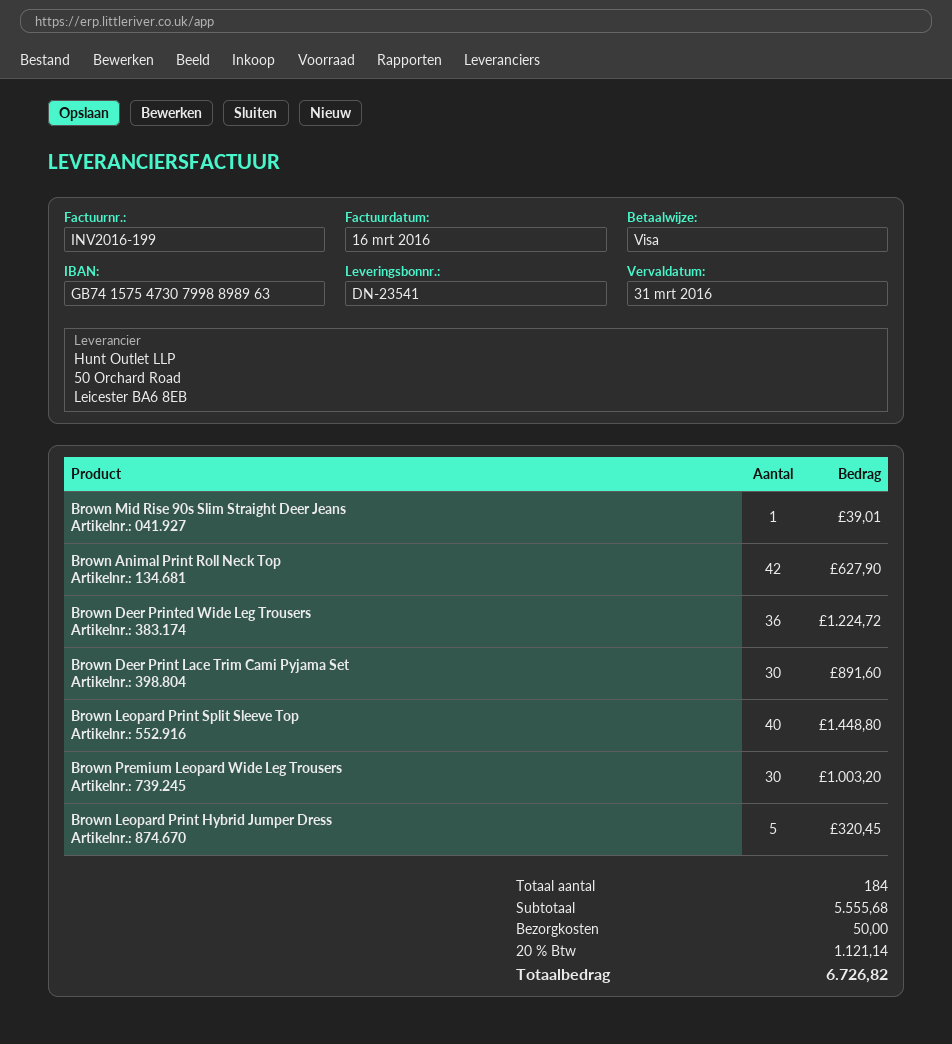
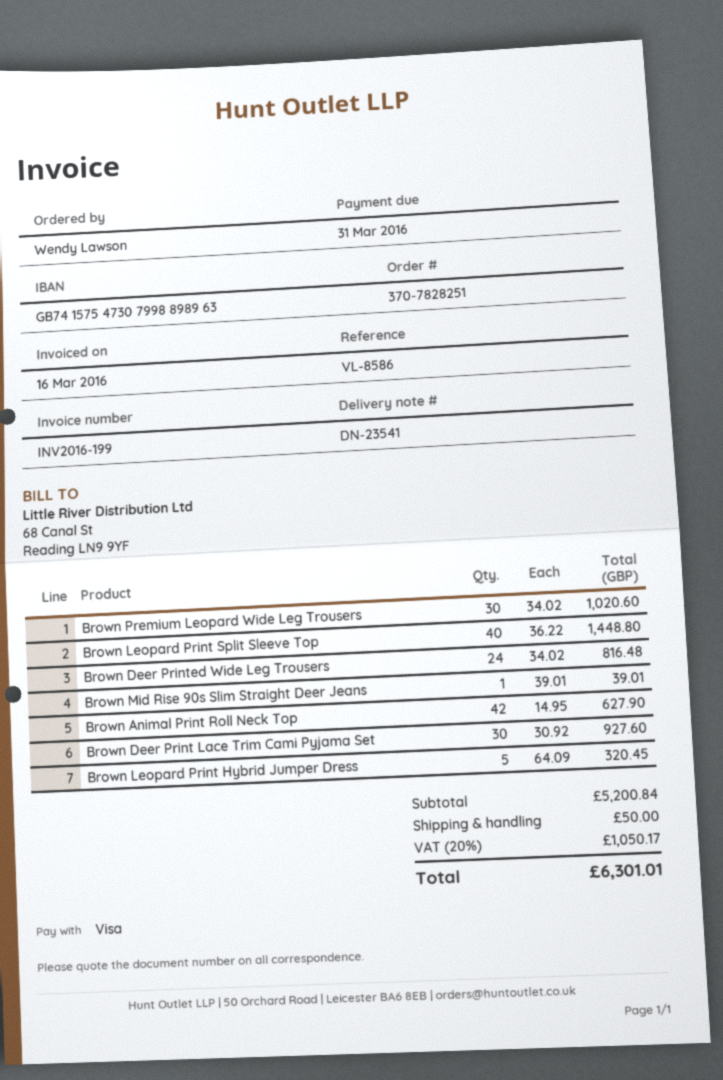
Brown Deer Printed Wide Leg Trousers: 36 for 1224.72 -> 24 for 816.48
Brown Deer Print Lace Trim Cami Pyjama Set: 30 for 891.60 -> 30 for 927.60
Brown Premium Leopard Wide Leg Trousers: 30 for 1003.20 -> 30 for 1020.60
subtotal: 5555.68 -> 5200.84
tax: 20% = 1121.14 -> 20% = 1050.17
total: 6726.82 -> 6301.01

